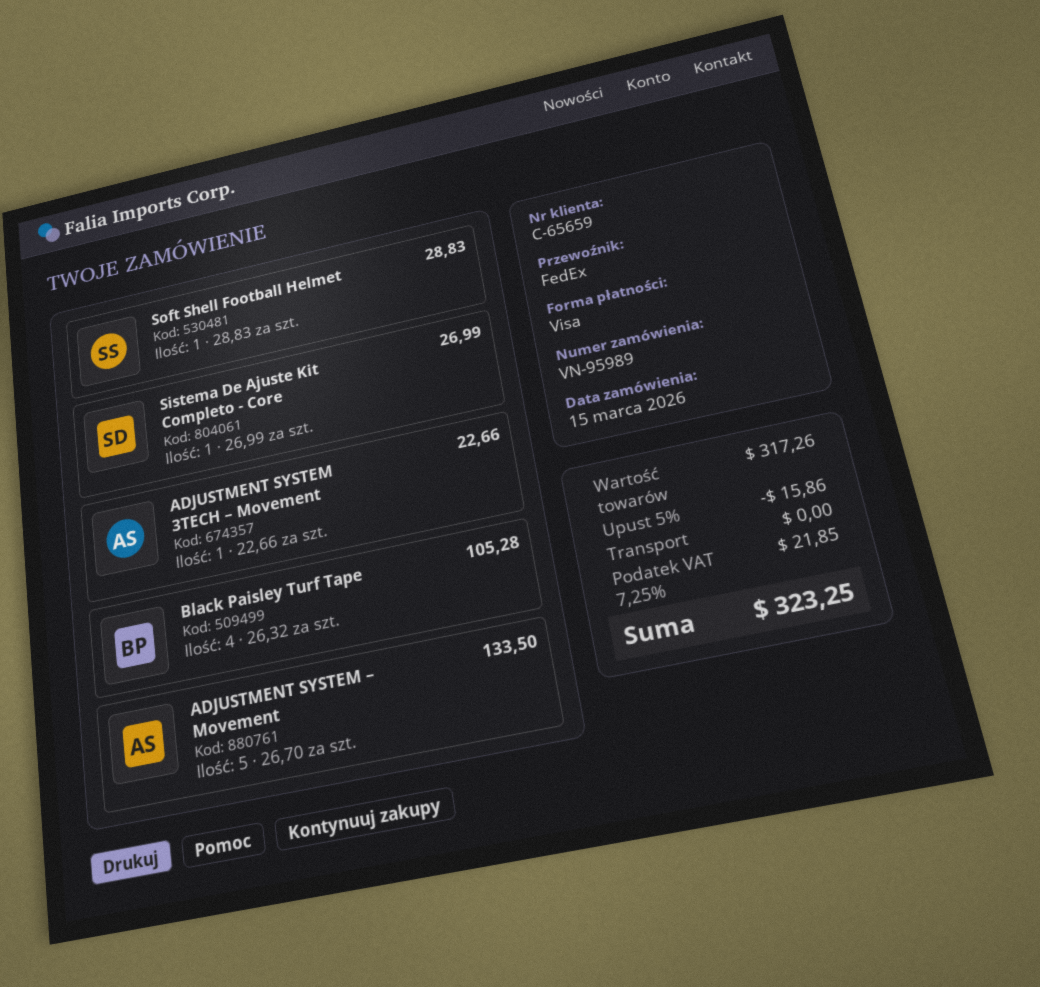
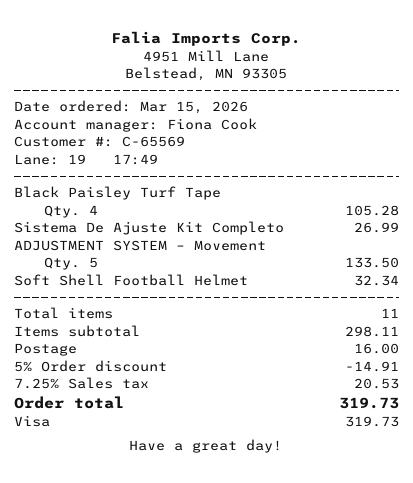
customer number: C-65659 -> C-65569
Soft Shell Football Helmet: 1 for 28.83 -> 1 for 32.34
ADJUSTMENT SYSTEM 3TECH – Movement: 1 for 22.66 -> none
subtotal: 317.26 -> 298.11
discount: 5% = 15.86 -> 5% = 14.91
shipping: 0.00 -> 16.00
tax: 7.25% = 21.85 -> 7.25% = 20.53
total: 323.25 -> 319.73

